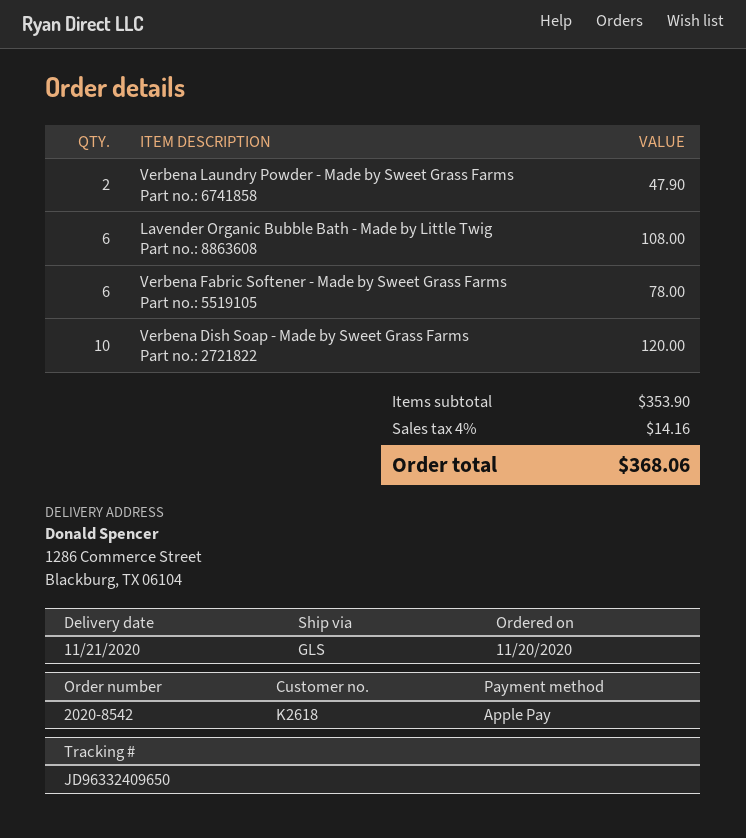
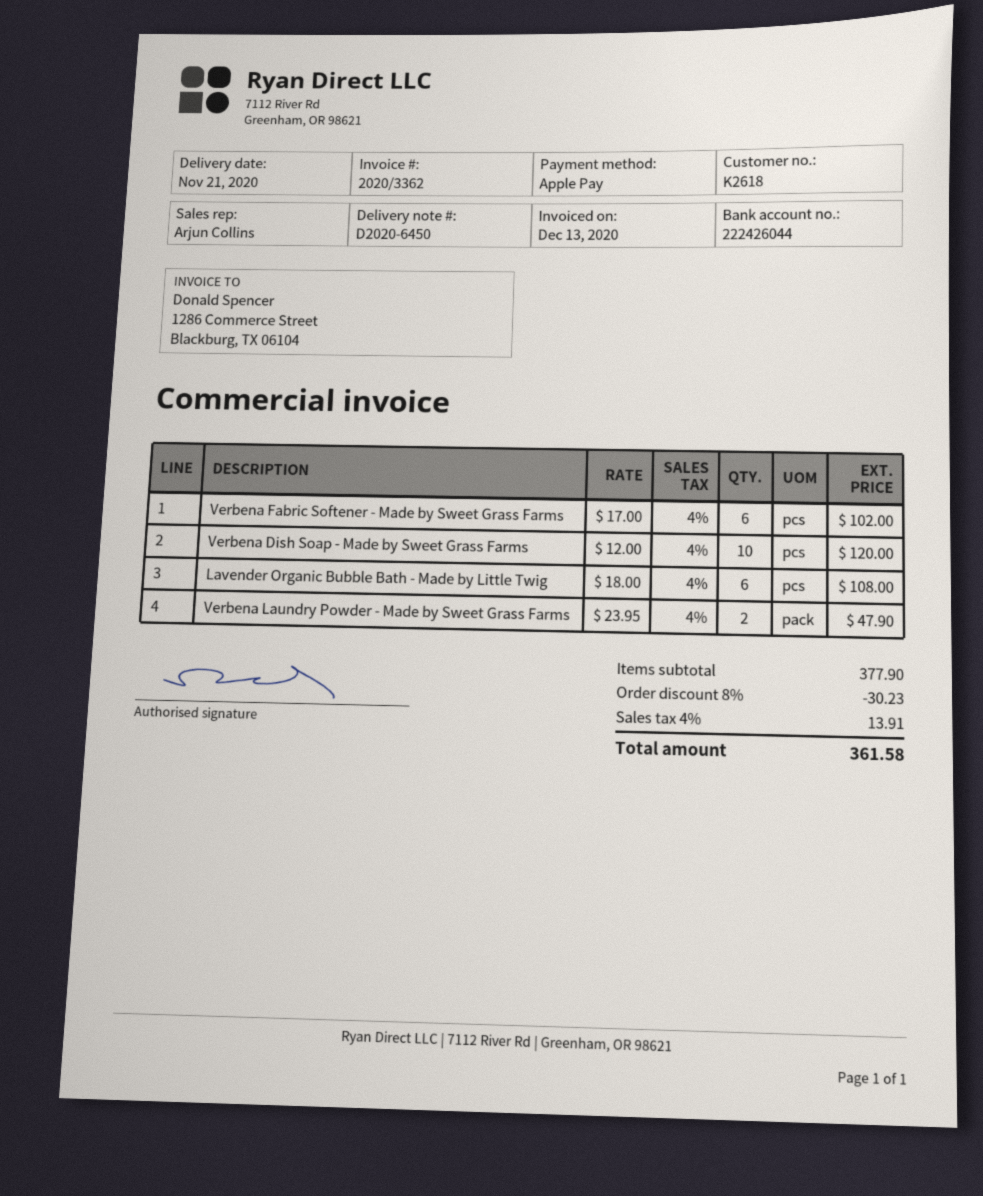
Verbena Fabric Softener - Made by Sweet Grass Farms: 6 for 78.00 -> 6 for 102.00
subtotal: 353.90 -> 377.90
discount: none -> 8% = 30.23
tax: 4% = 14.16 -> 4% = 13.91
total: 368.06 -> 361.58

